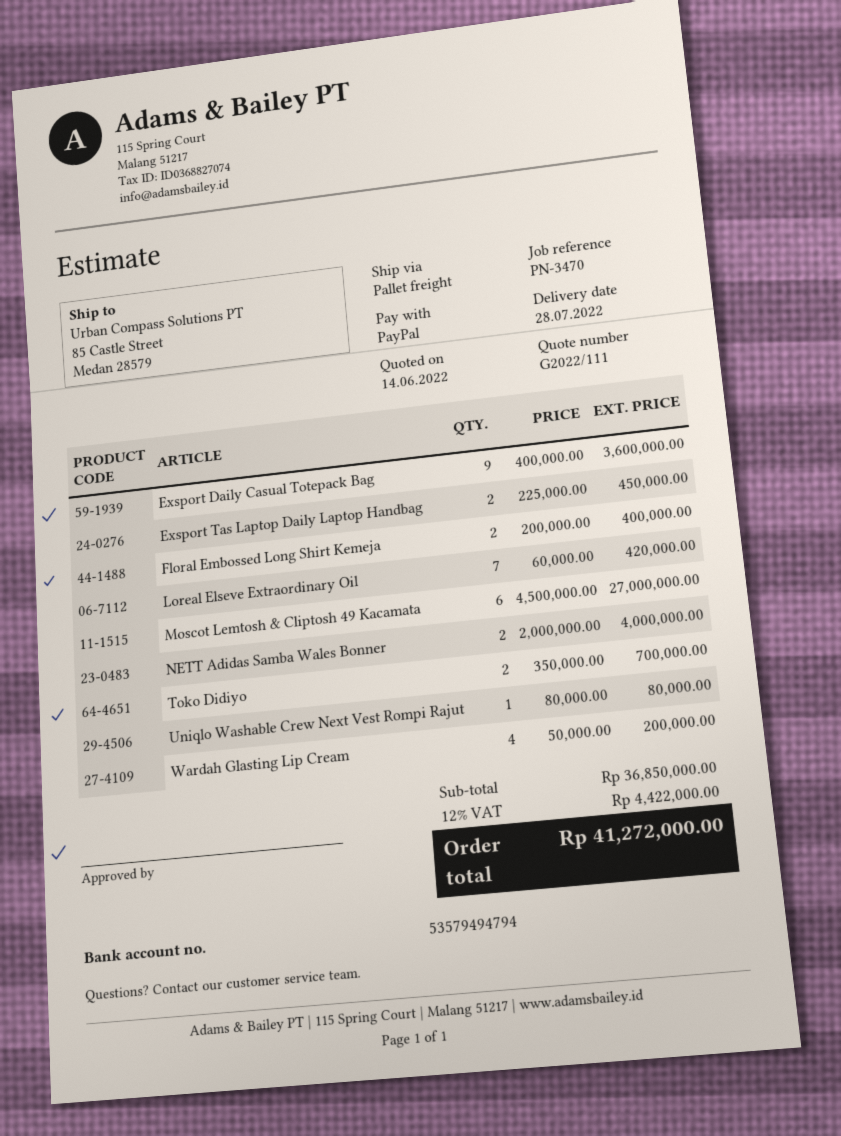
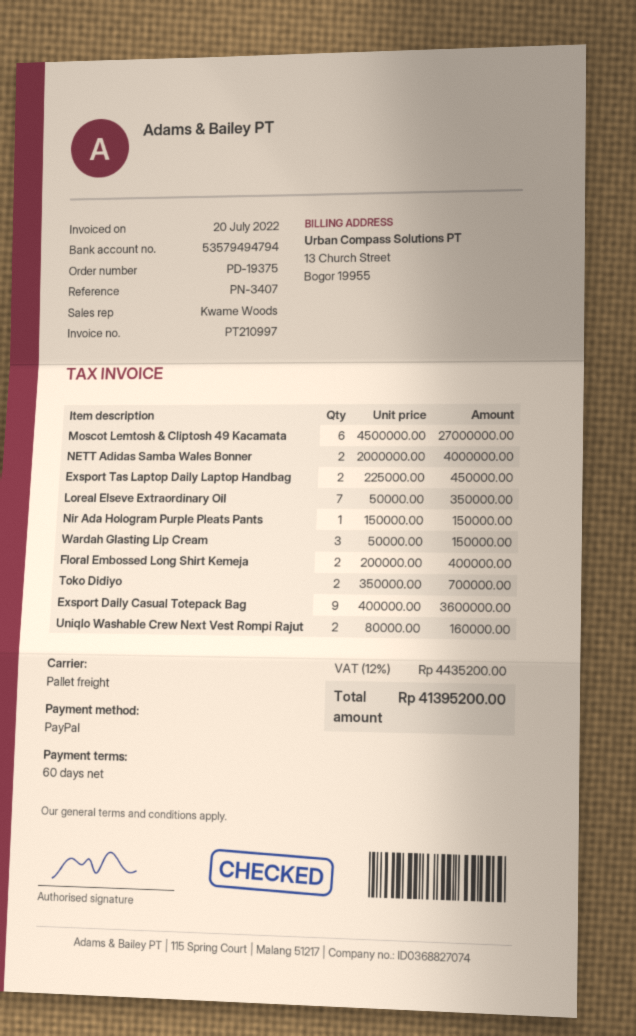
reference: PN-3470 -> PN-3407
Loreal Elseve Extraordinary Oil: 7 x 60000.00 = 420000.00 -> 7 x 50000.00 = 350000.00
Uniqlo Washable Crew Next Vest Rompi Rajut: 1 x 80000.00 = 80000.00 -> 2 x 80000.00 = 160000.00
Wardah Glasting Lip Cream: 4 x 50000.00 = 200000.00 -> 3 x 50000.00 = 150000.00
Nir Ada Hologram Purple Pleats Pants: none -> 1 x 150000.00 = 150000.00
tax: 12% = 4422000.00 -> 12% = 4435200.00
total: 41272000.00 -> 41395200.00

